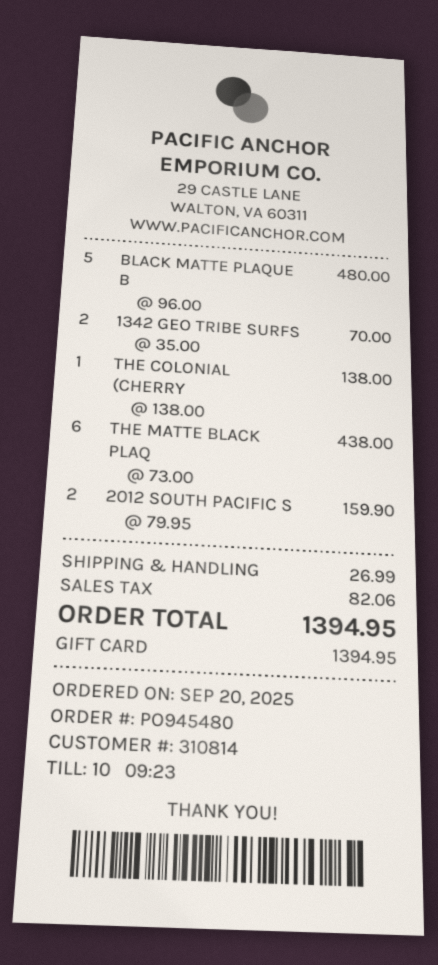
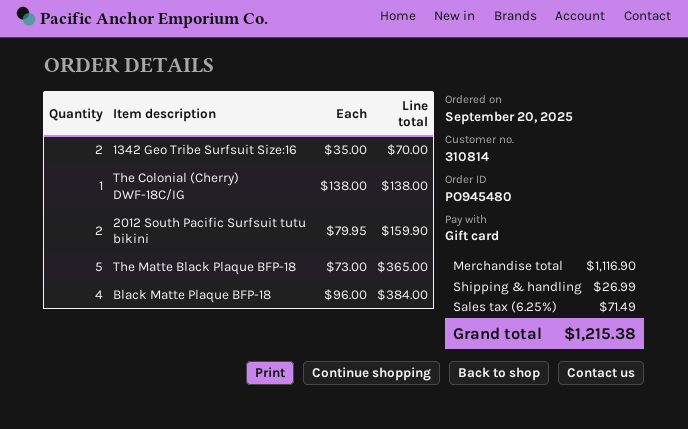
BLACK MATTE PLAQUE B: 5 x 96.00 = 480.00 -> 4 x 96.00 = 384.00
THE MATTE BLACK PLAQ: 6 x 73.00 = 438.00 -> 5 x 73.00 = 365.00
tax: 82.06 -> 71.49
total: 1394.95 -> 1215.38

